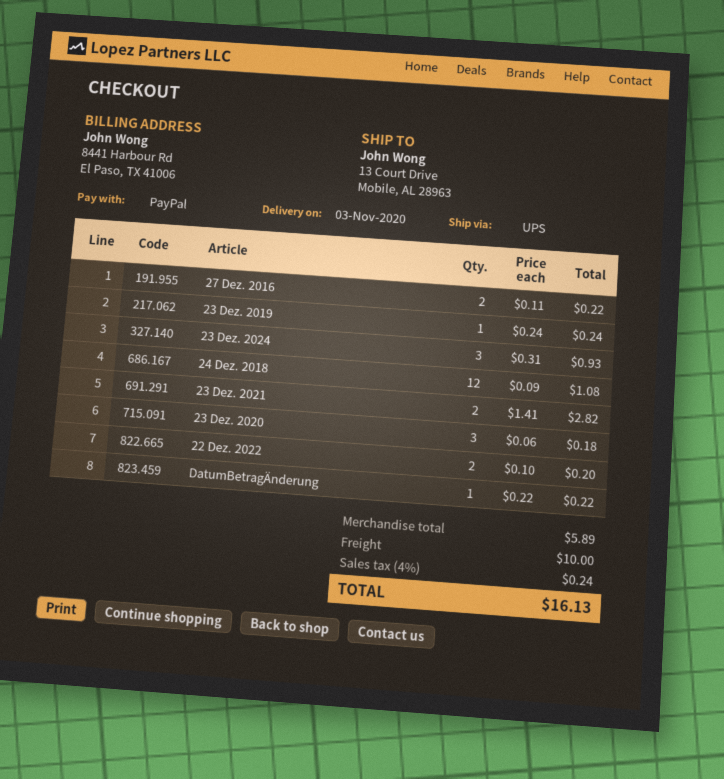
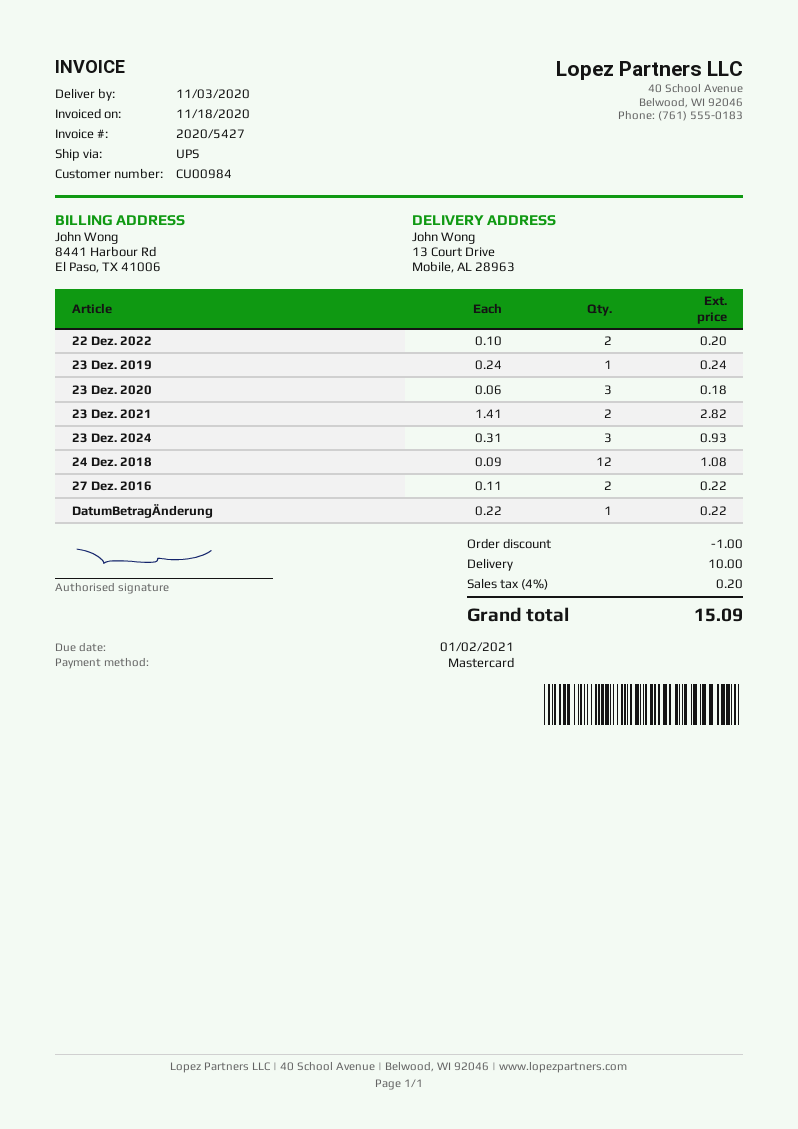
payment method: PayPal -> Mastercard
discount: none -> 1.00
tax: 4% = 0.24 -> 4% = 0.20
total: 16.13 -> 15.09

